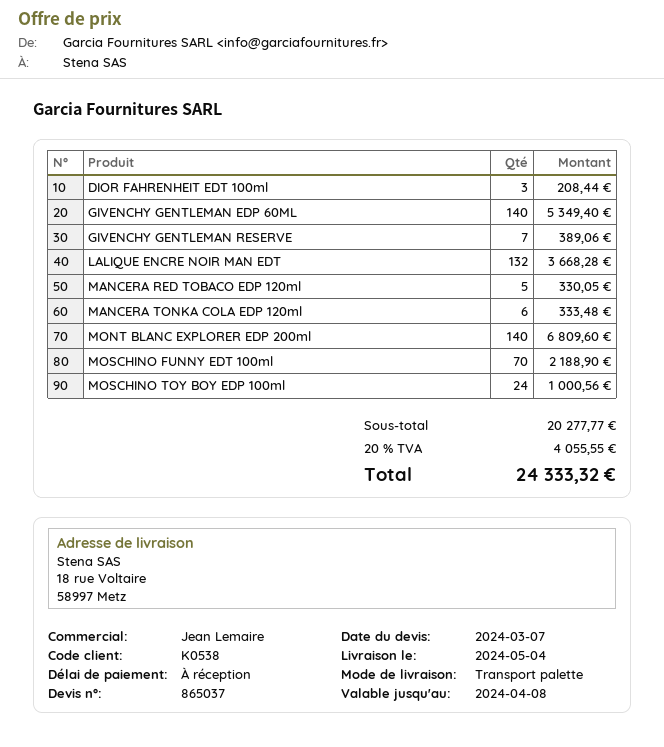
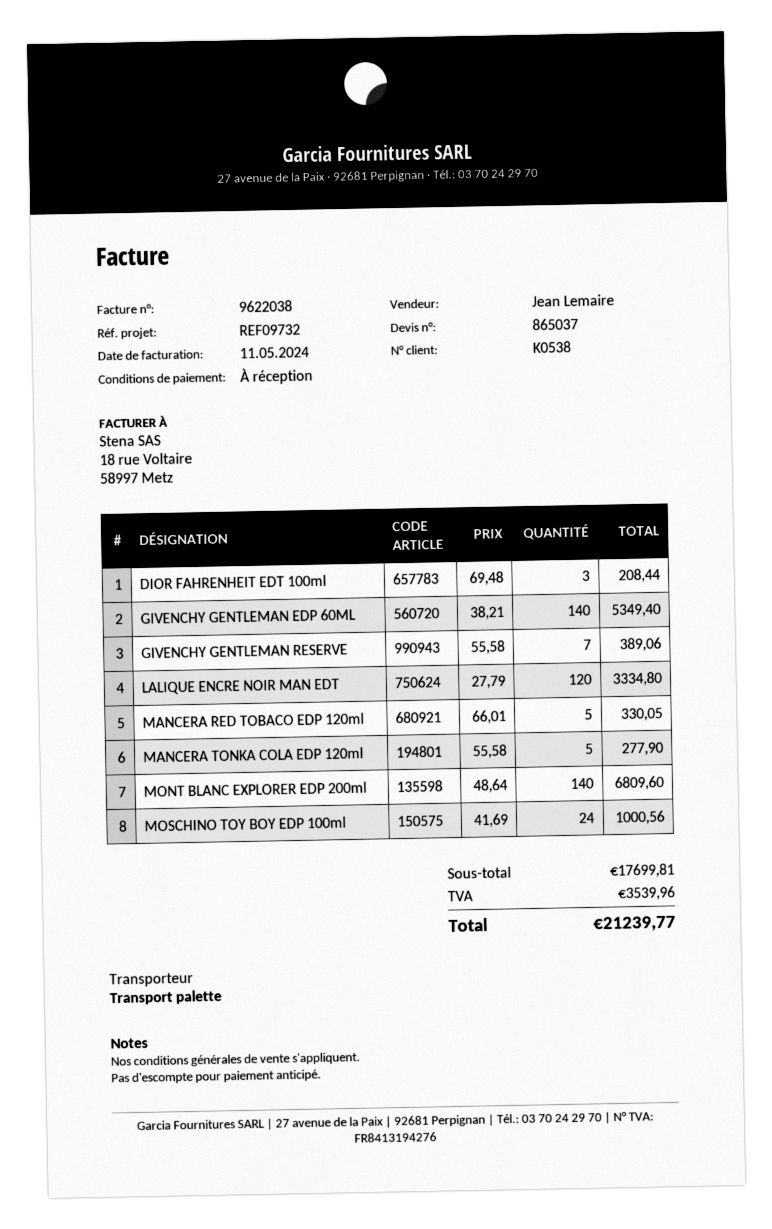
LALIQUE ENCRE NOIR MAN EDT: 132 for 3668.28 -> 120 for 3334.80
MANCERA TONKA COLA EDP 120ml: 6 for 333.48 -> 5 for 277.90
MOSCHINO FUNNY EDT 100ml: 70 for 2188.90 -> none
subtotal: 20277.77 -> 17699.81
tax: 4055.55 -> 3539.96
total: 24333.32 -> 21239.77

